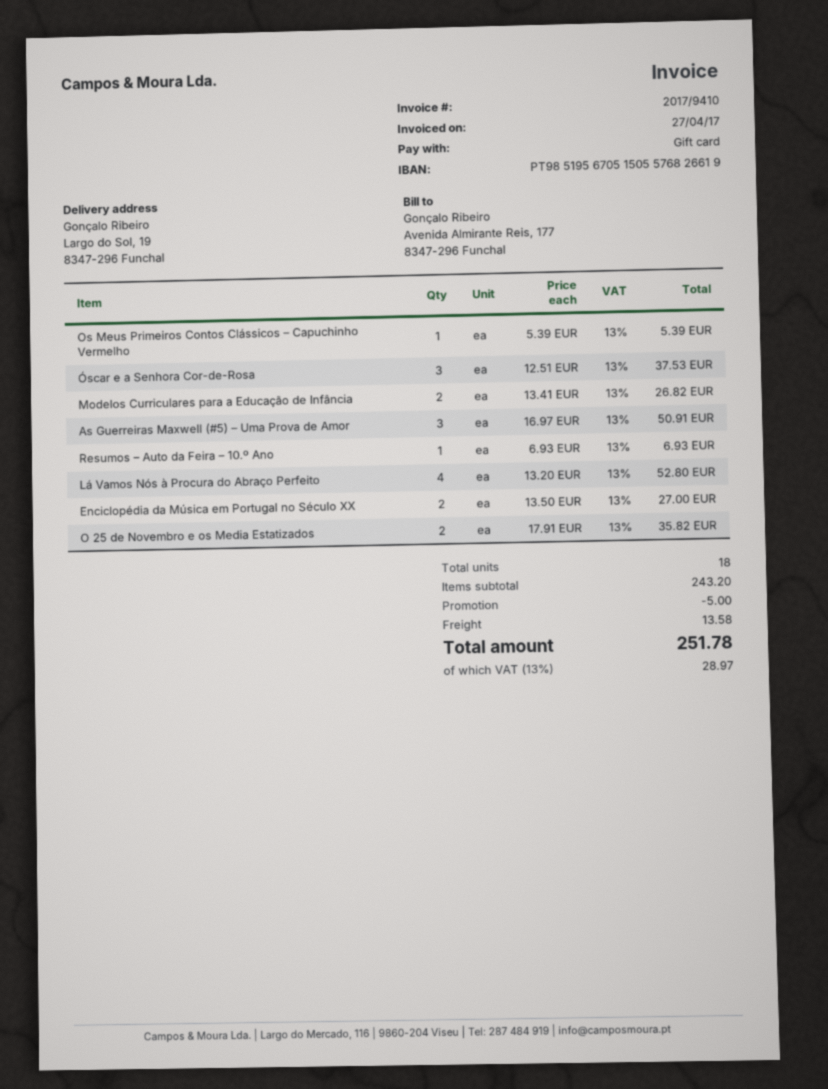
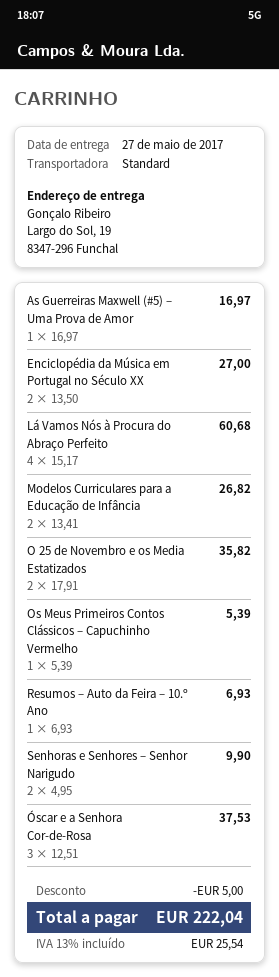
As Guerreiras Maxwell (#5) – Uma Prova de Amor: 3 x 16.97 = 50.91 -> 1 x 16.97 = 16.97
Lá Vamos Nós à Procura do Abraço Perfeito: 4 x 13.20 = 52.80 -> 4 x 15.17 = 60.68
Senhoras e Senhores – Senhor Narigudo: none -> 2 x 4.95 = 9.90
shipping: 13.58 -> none
tax: 13% = 28.97 -> 13% = 25.54
total: 251.78 -> 222.04

